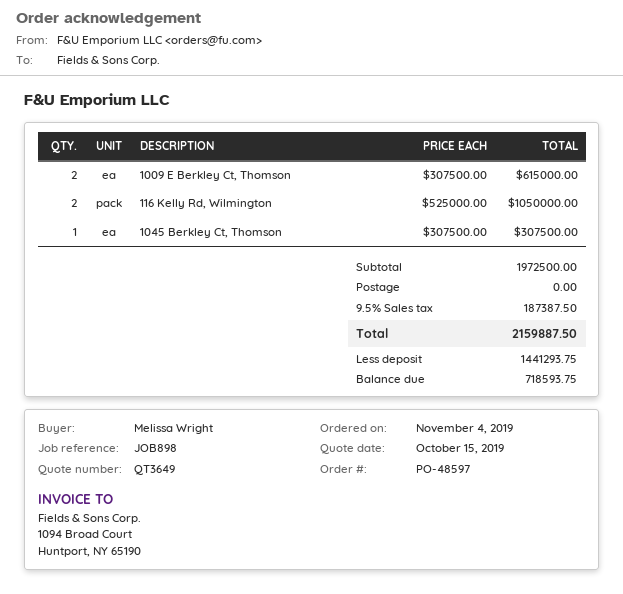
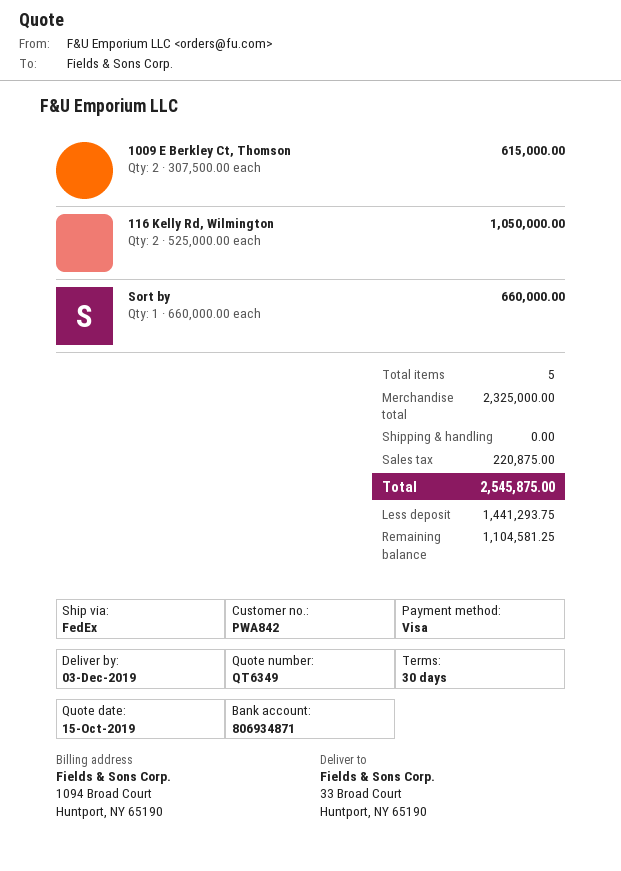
quote number: QT3649 -> QT6349
1045 Berkley Ct, Thomson: 1 x 307500.00 = 307500.00 -> none
Sort by: none -> 1 x 660000.00 = 660000.00
subtotal: 1972500.00 -> 2325000.00
tax: 187387.50 -> 220875.00
total: 2159887.50 -> 2545875.00
balance: 718593.75 -> 1104581.25

